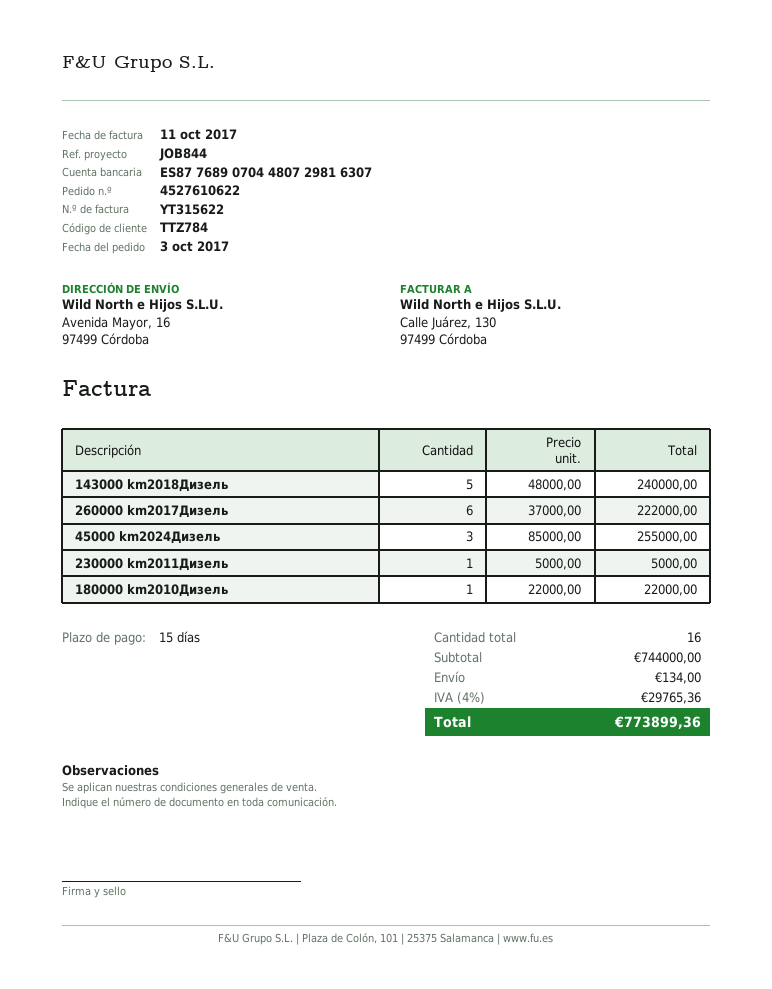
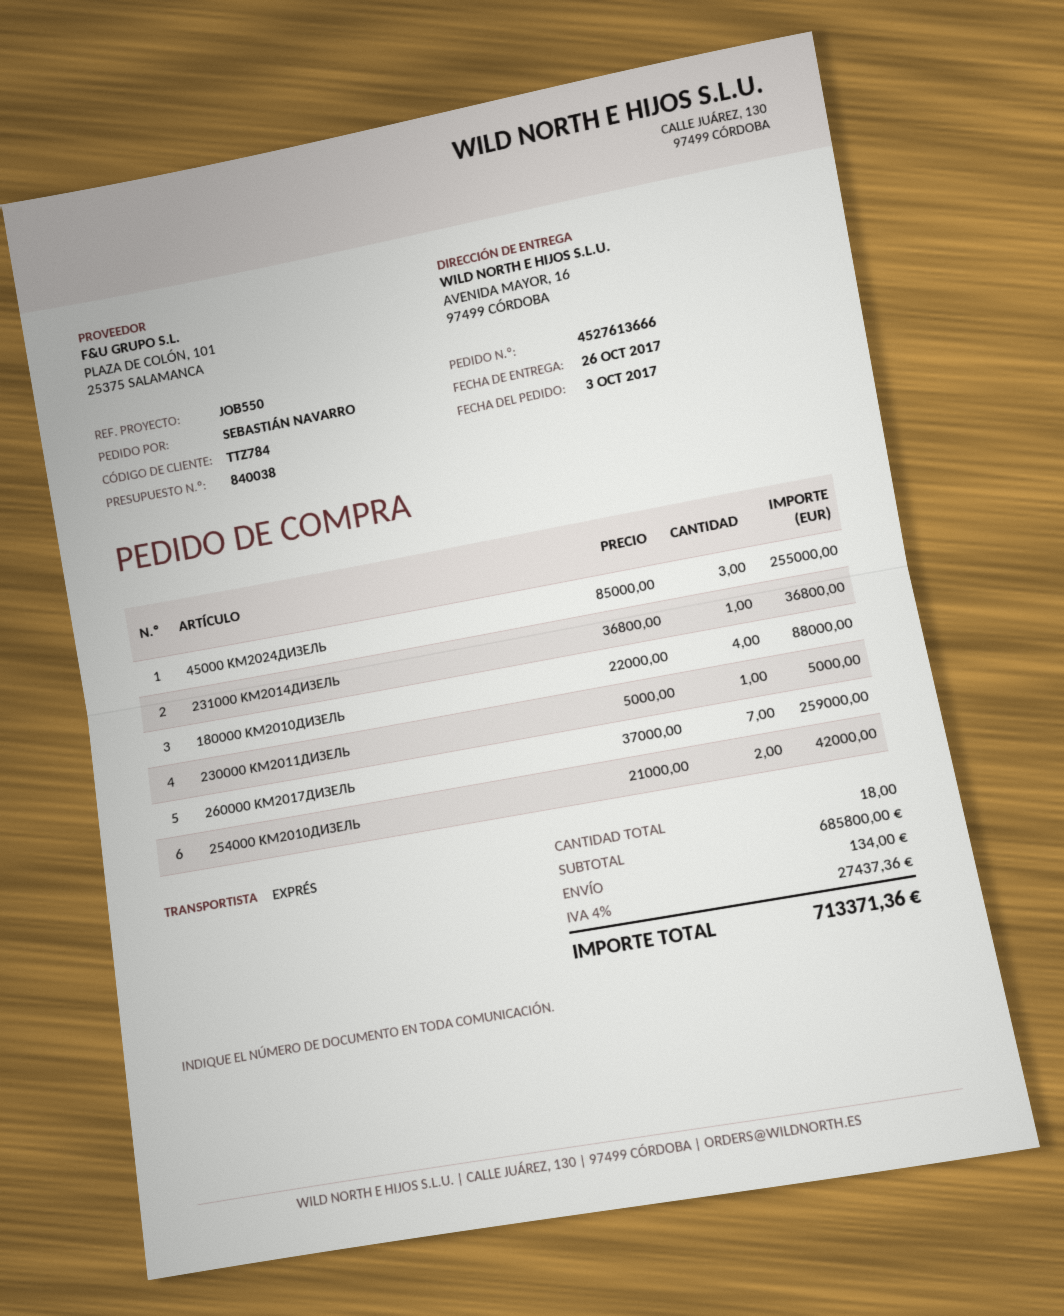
order number: 4527610622 -> 4527613666
reference: JOB844 -> JOB550
143000 km2018Дизель: 5 x 48000.00 = 240000.00 -> none
260000 km2017Дизель: 6 x 37000.00 = 222000.00 -> 7 x 37000.00 = 259000.00
180000 km2010Дизель: 1 x 22000.00 = 22000.00 -> 4 x 22000.00 = 88000.00
231000 KM2014ДИЗЕЛЬ: none -> 1 x 36800.00 = 36800.00
254000 KM2010ДИЗЕЛЬ: none -> 2 x 21000.00 = 42000.00
total quantity: 16 -> 18
subtotal: 744000.00 -> 685800.00
tax: 4% = 29765.36 -> 4% = 27437.36
total: 773899.36 -> 713371.36

